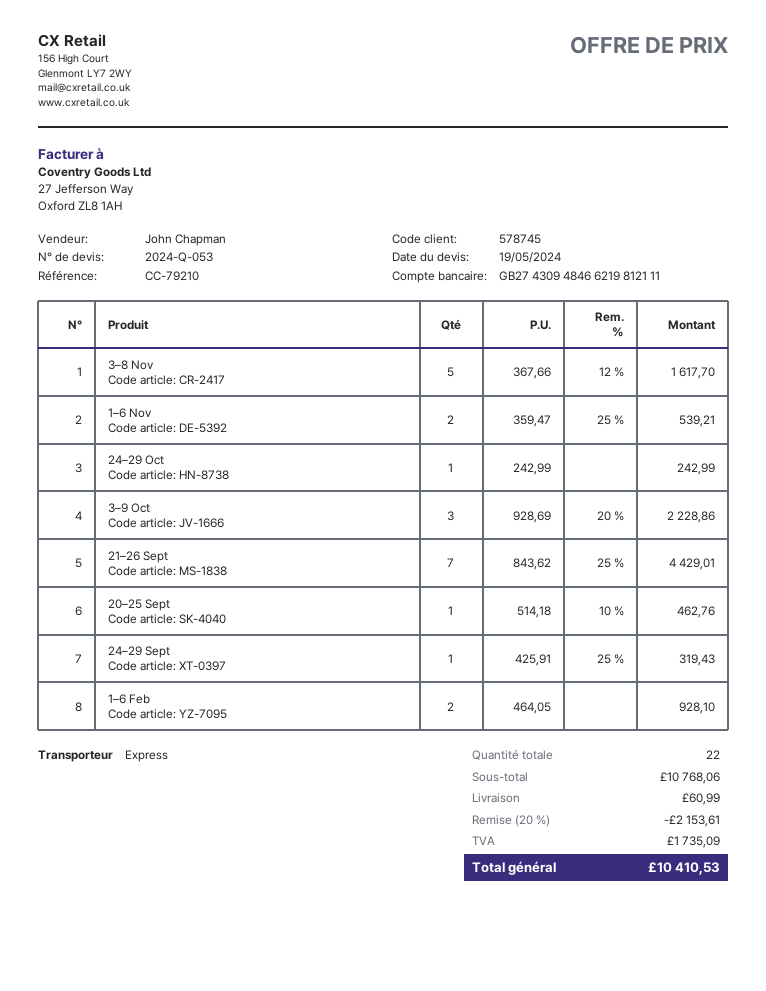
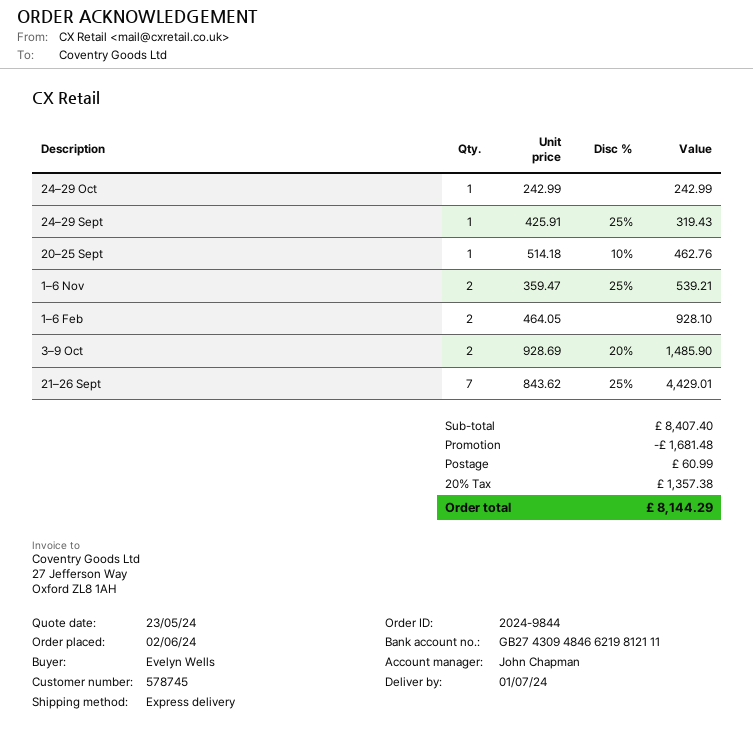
quote date: 2024-05-19 -> 2024-05-23
3–8 Nov: 5 x 367.66 - 12% = 1617.70 -> none
3–9 Oct: 3 x 928.69 - 20% = 2228.86 -> 2 x 928.69 - 20% = 1485.90
subtotal: 10768.06 -> 8407.40
discount: 2153.61 -> 1681.48
tax: 1735.09 -> 1357.38
total: 10410.53 -> 8144.29

